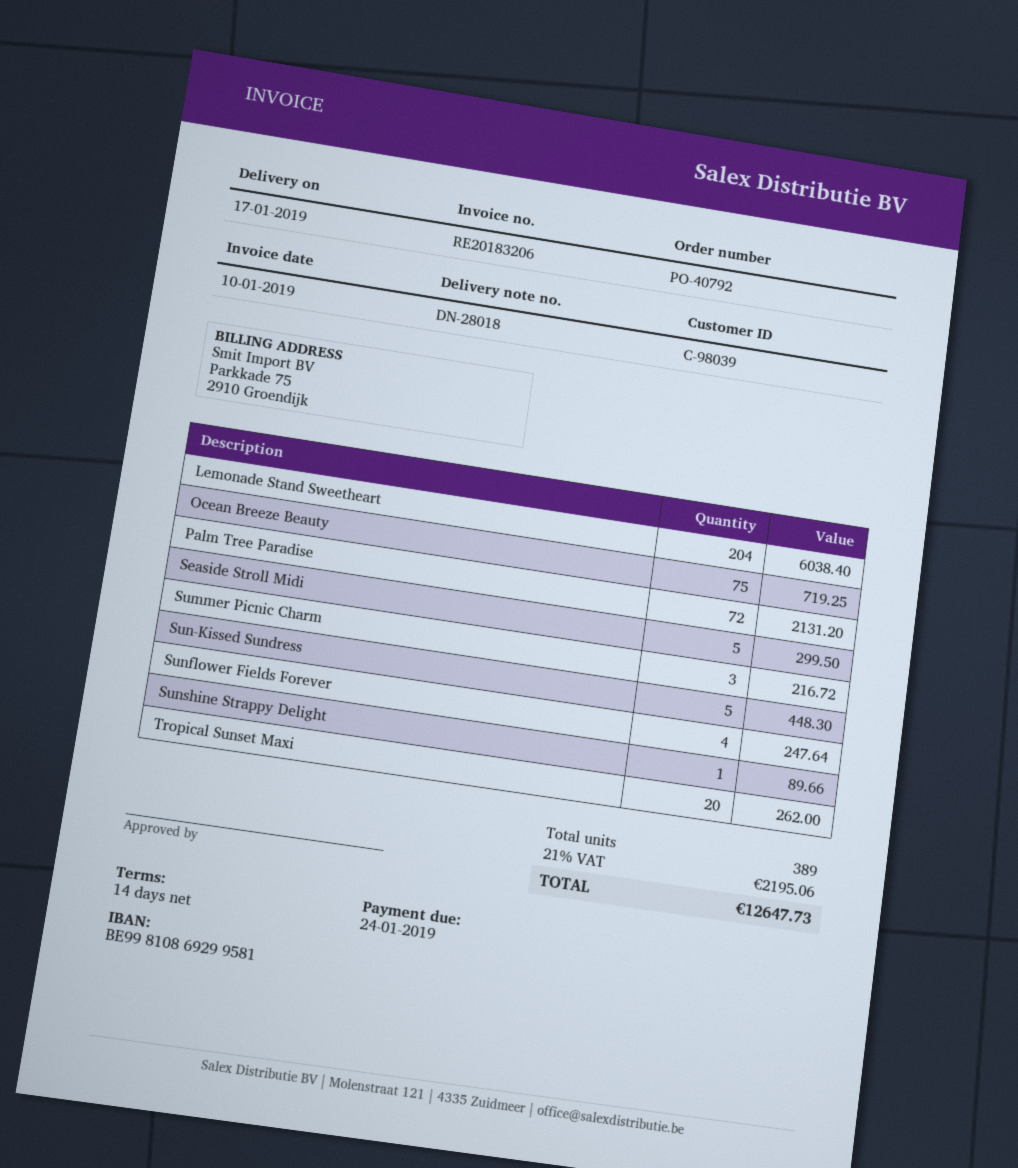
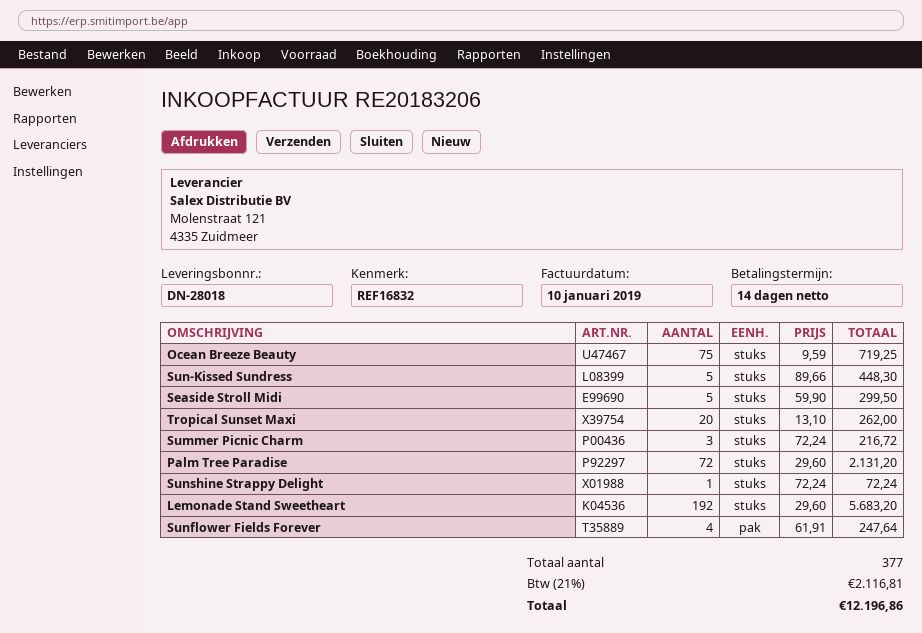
Lemonade Stand Sweetheart: 204 for 6038.40 -> 192 for 5683.20
Sunshine Strappy Delight: 1 for 89.66 -> 1 for 72.24
total quantity: 389 -> 377
tax: 21% = 2195.06 -> 21% = 2116.81
total: 12647.73 -> 12196.86

